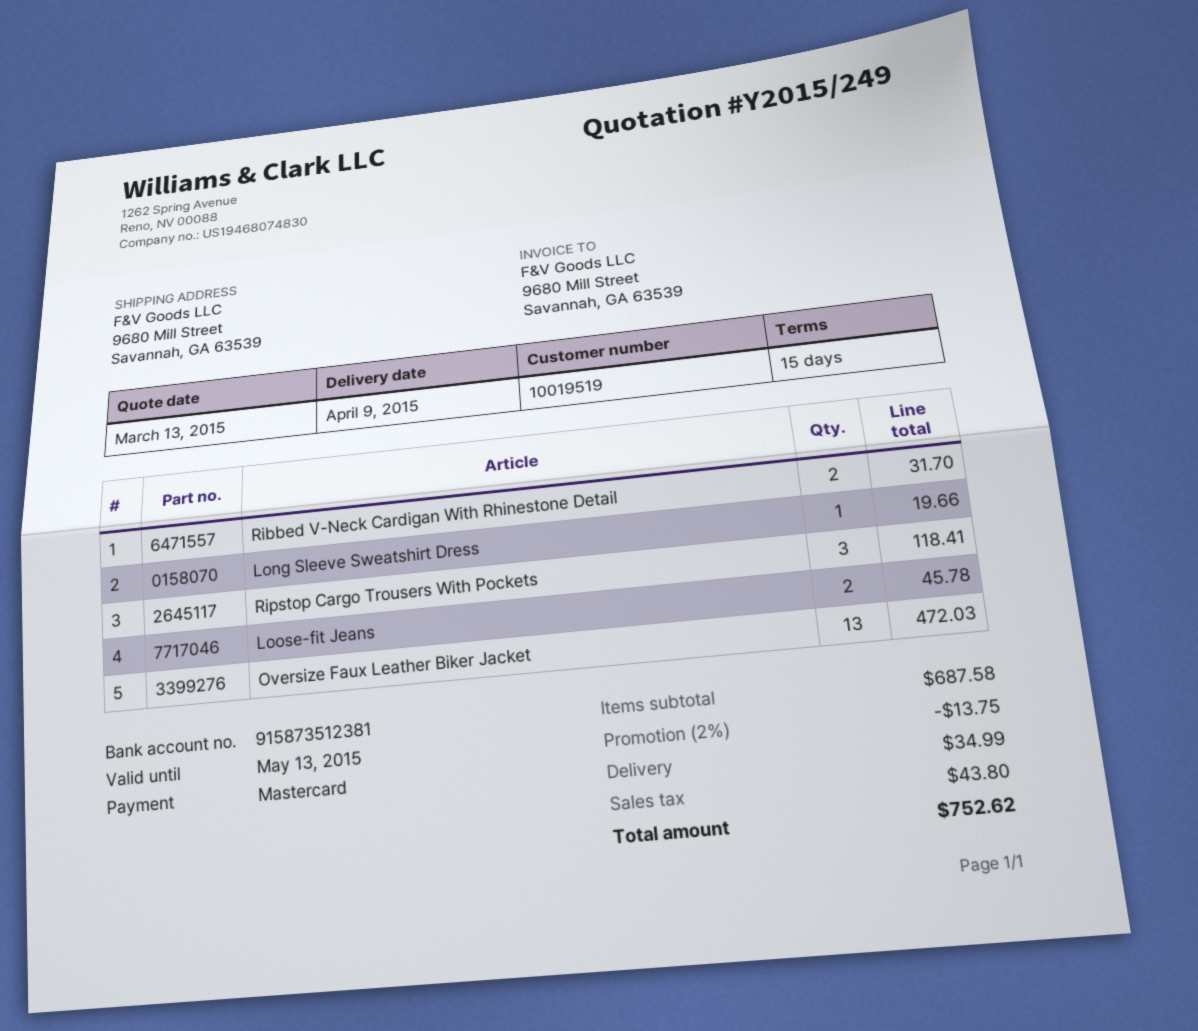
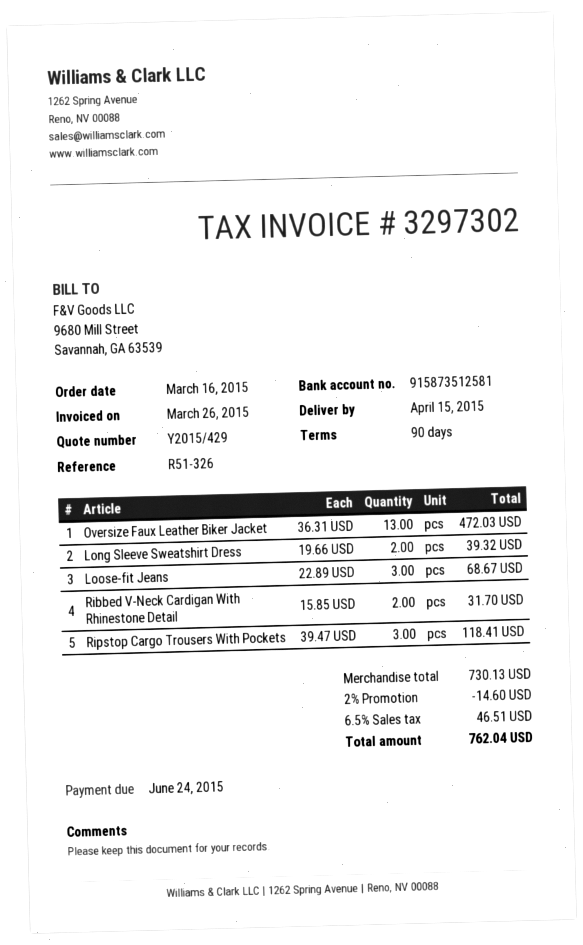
quote number: Y2015/249 -> Y2015/429
delivery date: 2015-04-09 -> 2015-04-15
payment terms: 15 days -> 90 days
bank account: 915873512381 -> 915873512581
Long Sleeve Sweatshirt Dress: 1 for 19.66 -> 2 for 39.32
Loose-fit Jeans: 2 for 45.78 -> 3 for 68.67
subtotal: 687.58 -> 730.13
discount: 2% = 13.75 -> 2% = 14.60
shipping: 34.99 -> none
tax: 43.80 -> 46.51
total: 752.62 -> 762.04

